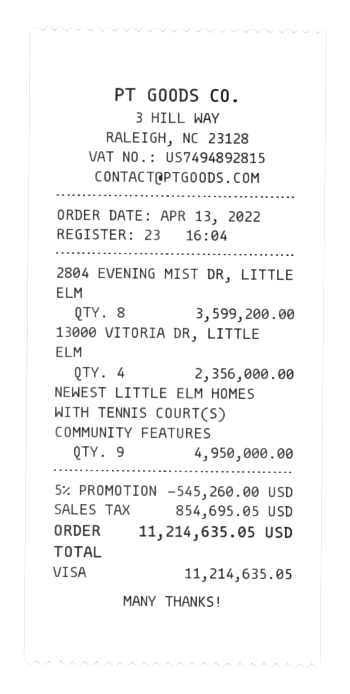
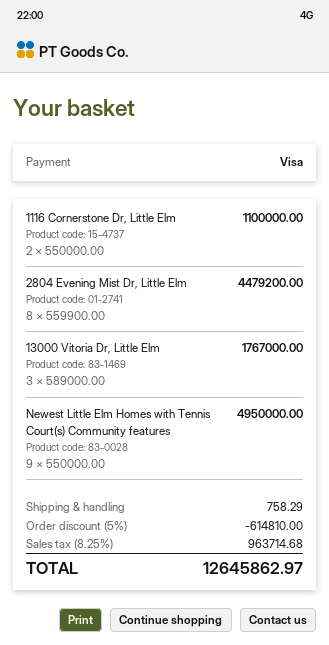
2804 EVENING MIST DR, LITTLE ELM: 8 for 3599200.00 -> 8 for 4479200.00
13000 VITORIA DR, LITTLE ELM: 4 for 2356000.00 -> 3 for 1767000.00
1116 Cornerstone Dr, Little Elm: none -> 2 for 1100000.00
discount: 5% = 545260.00 -> 5% = 614810.00
shipping: none -> 758.29
tax: 854695.05 -> 963714.68
total: 11214635.05 -> 12645862.97

